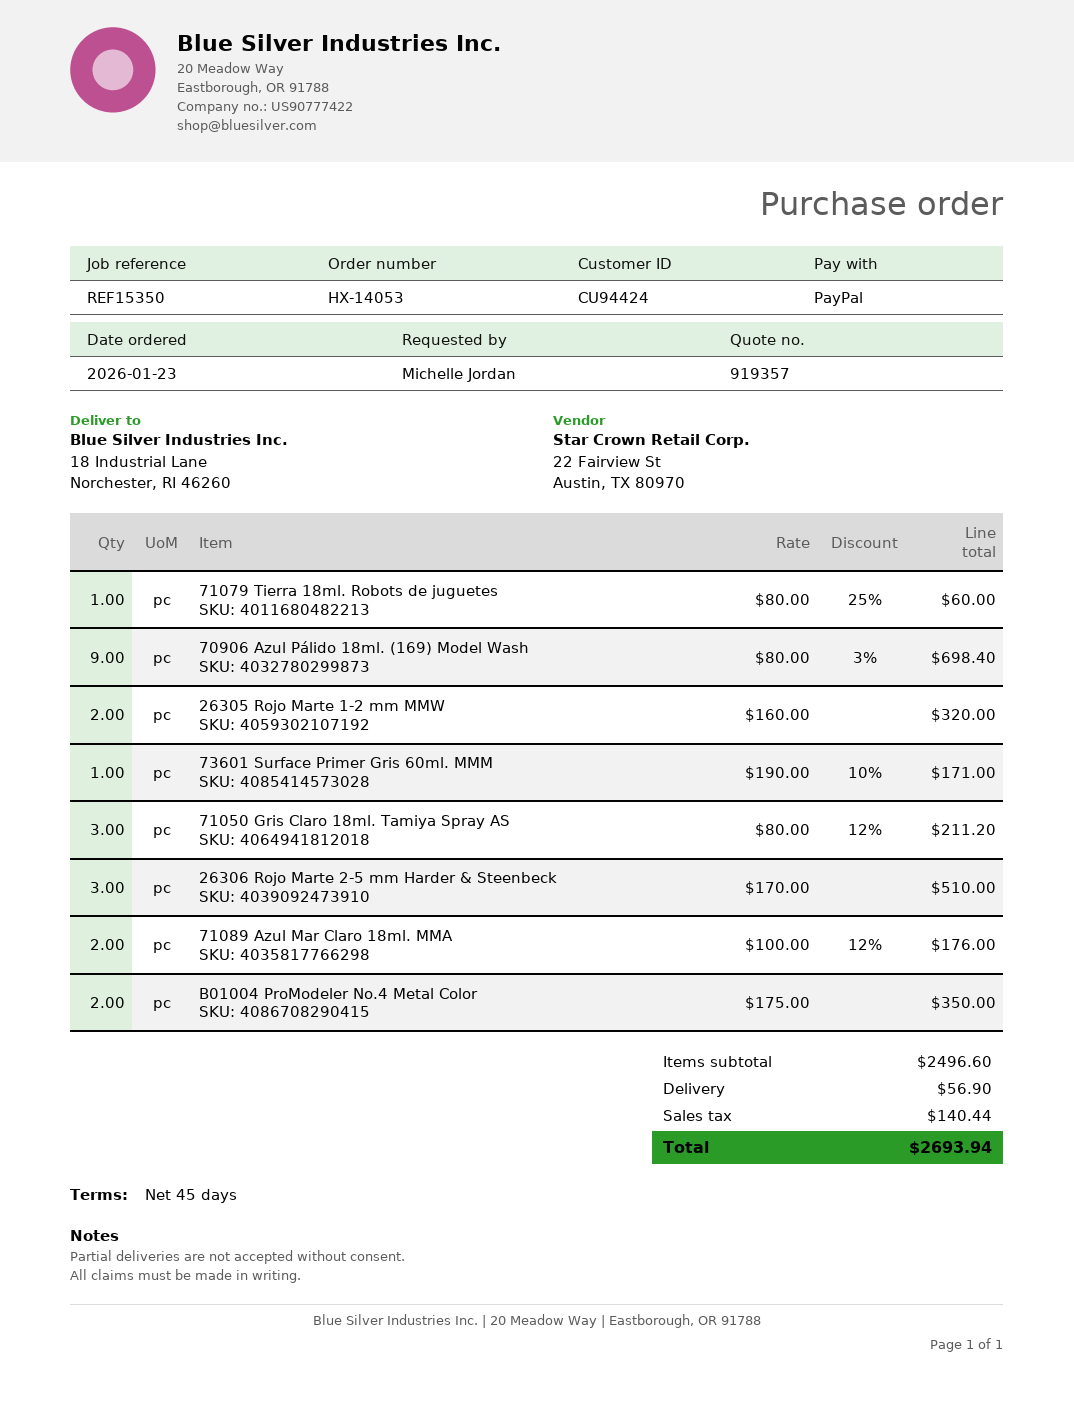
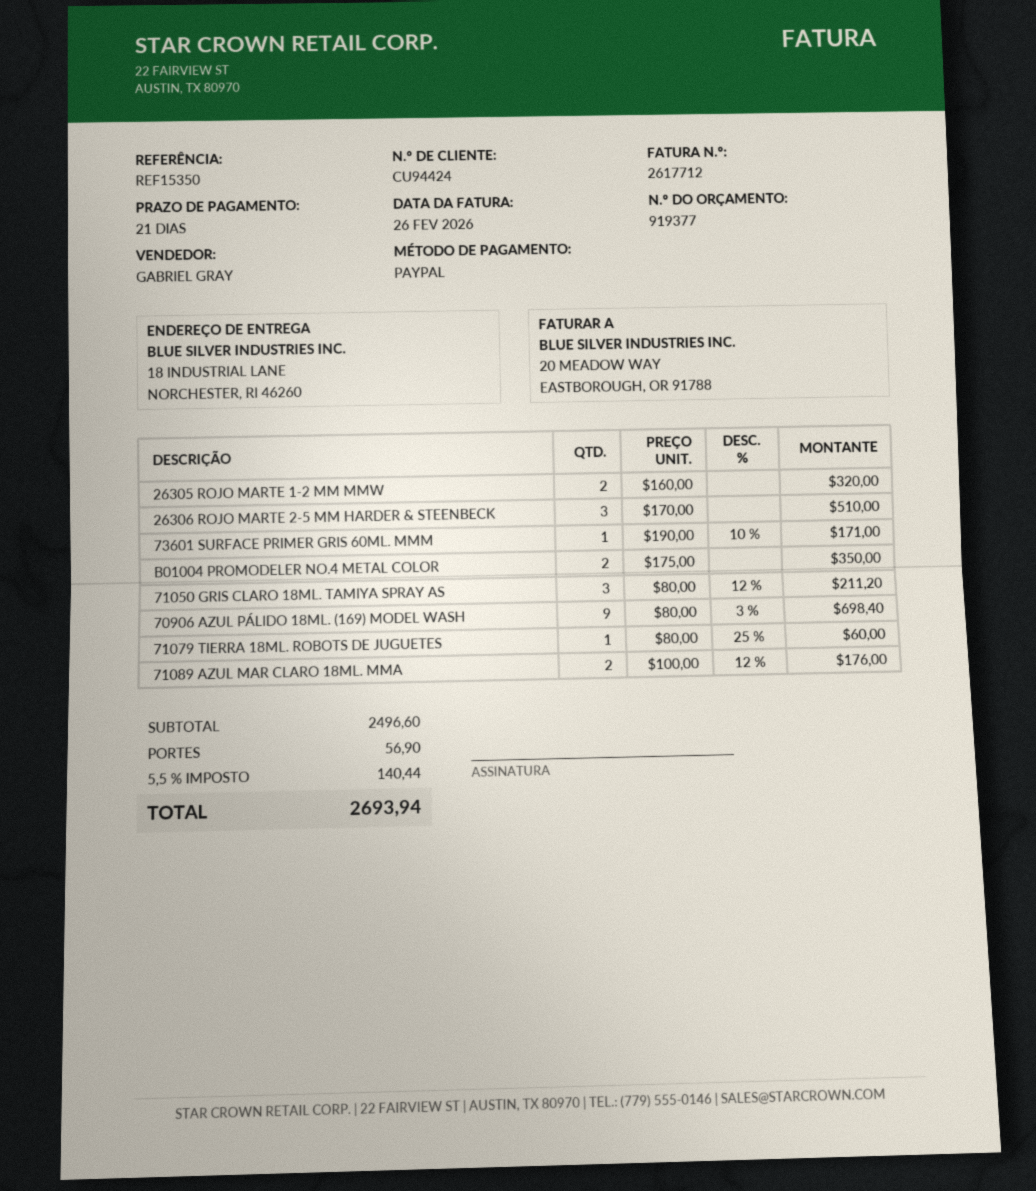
quote number: 919357 -> 919377
payment terms: 45 days -> 21 days

